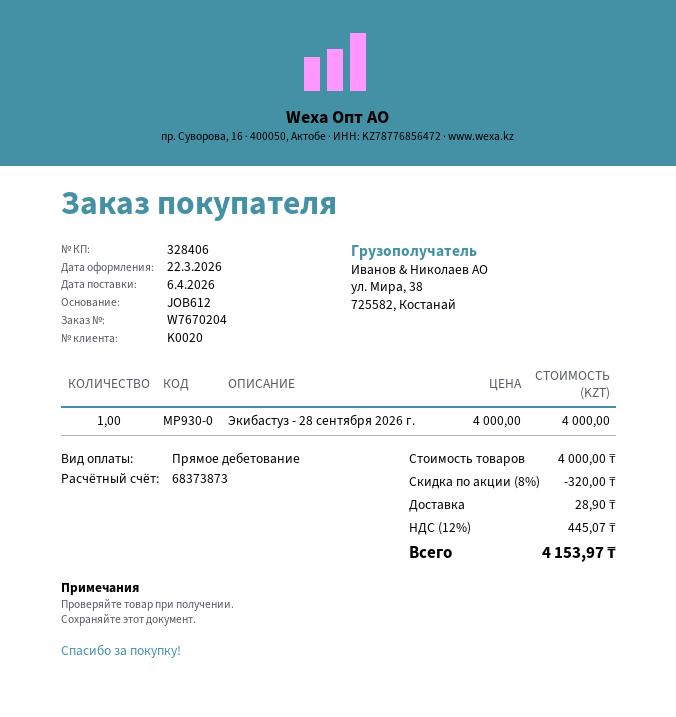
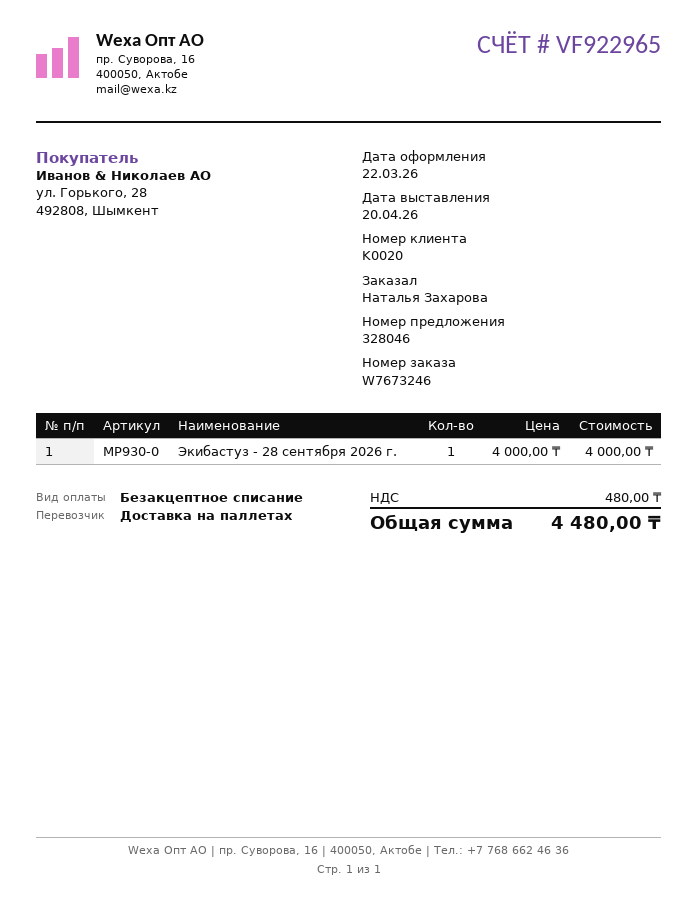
quote number: 328406 -> 328046
order number: W7670204 -> W7673246
discount: 8% = 320.00 -> none
shipping: 28.90 -> none
tax: 445.07 -> 480.00
total: 4153.97 -> 4480.00

